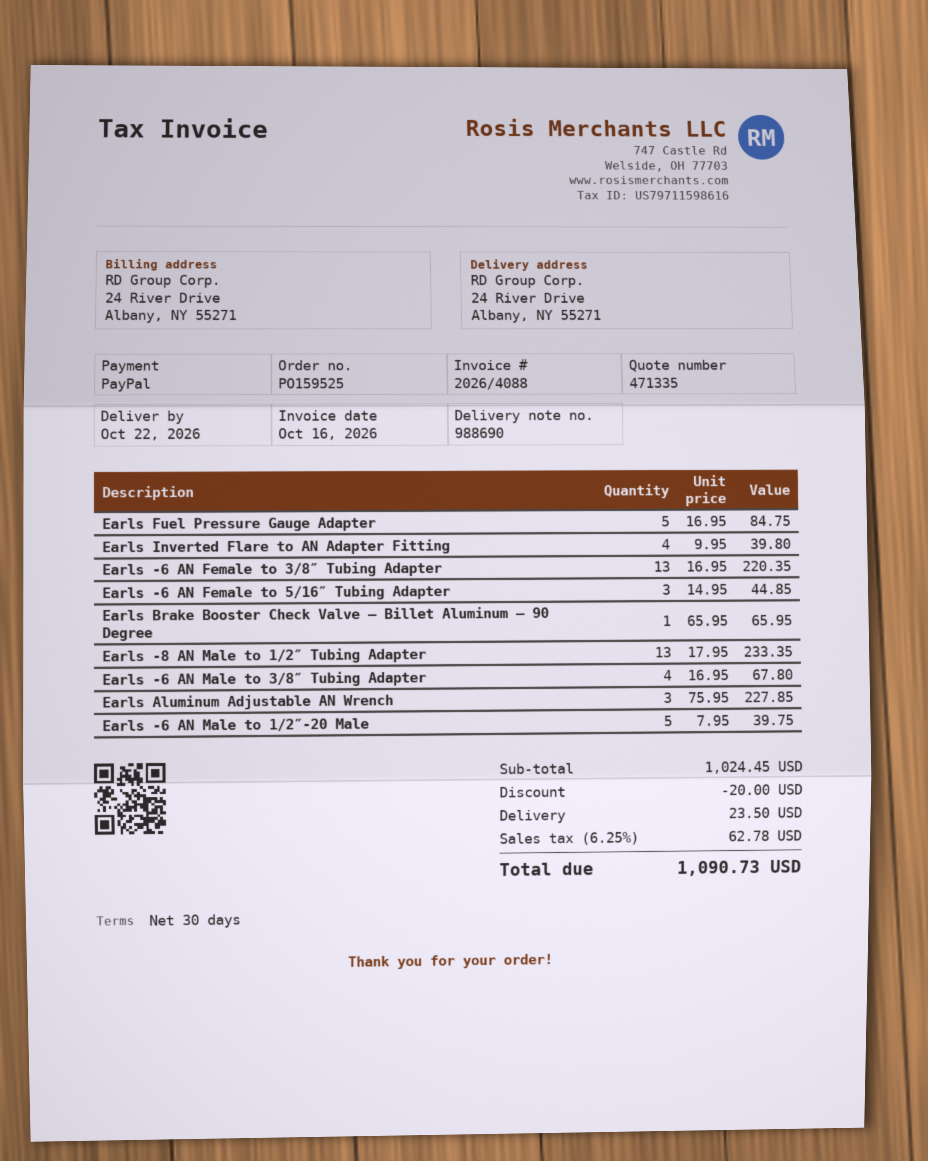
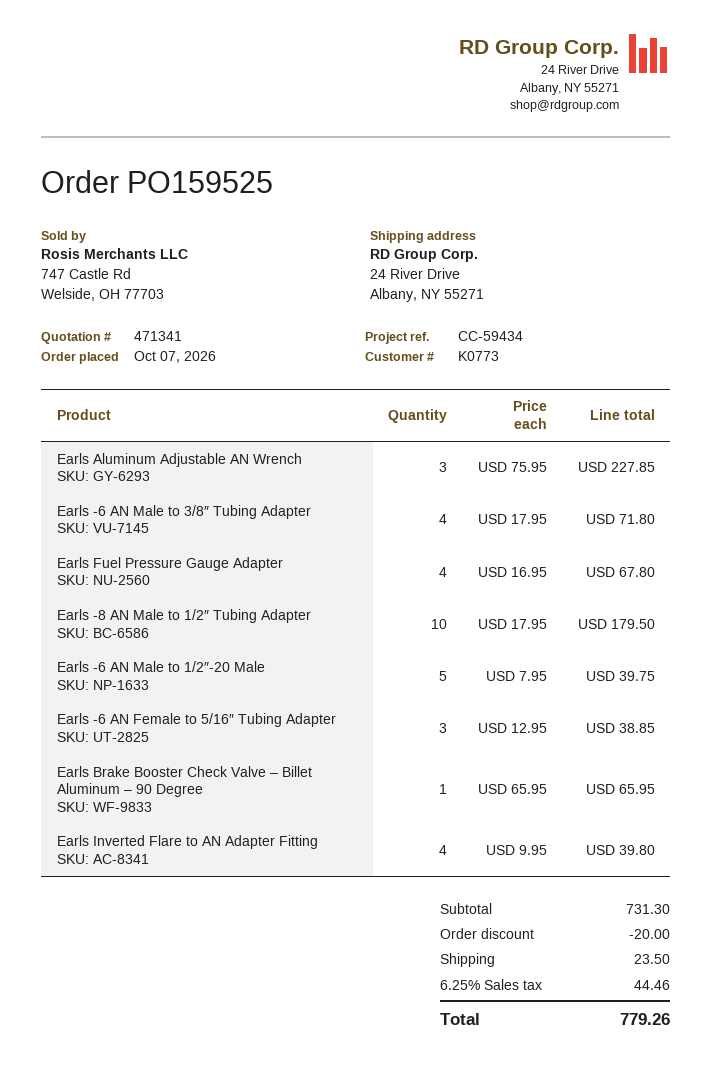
quote number: 471335 -> 471341
Earls Fuel Pressure Gauge Adapter: 5 x 16.95 = 84.75 -> 4 x 16.95 = 67.80
Earls -6 AN Female to 3/8″ Tubing Adapter: 13 x 16.95 = 220.35 -> none
Earls -6 AN Female to 5/16″ Tubing Adapter: 3 x 14.95 = 44.85 -> 3 x 12.95 = 38.85
Earls -8 AN Male to 1/2″ Tubing Adapter: 13 x 17.95 = 233.35 -> 10 x 17.95 = 179.50
Earls -6 AN Male to 3/8″ Tubing Adapter: 4 x 16.95 = 67.80 -> 4 x 17.95 = 71.80
subtotal: 1024.45 -> 731.30
tax: 6.25% = 62.78 -> 6.25% = 44.46
total: 1090.73 -> 779.26

